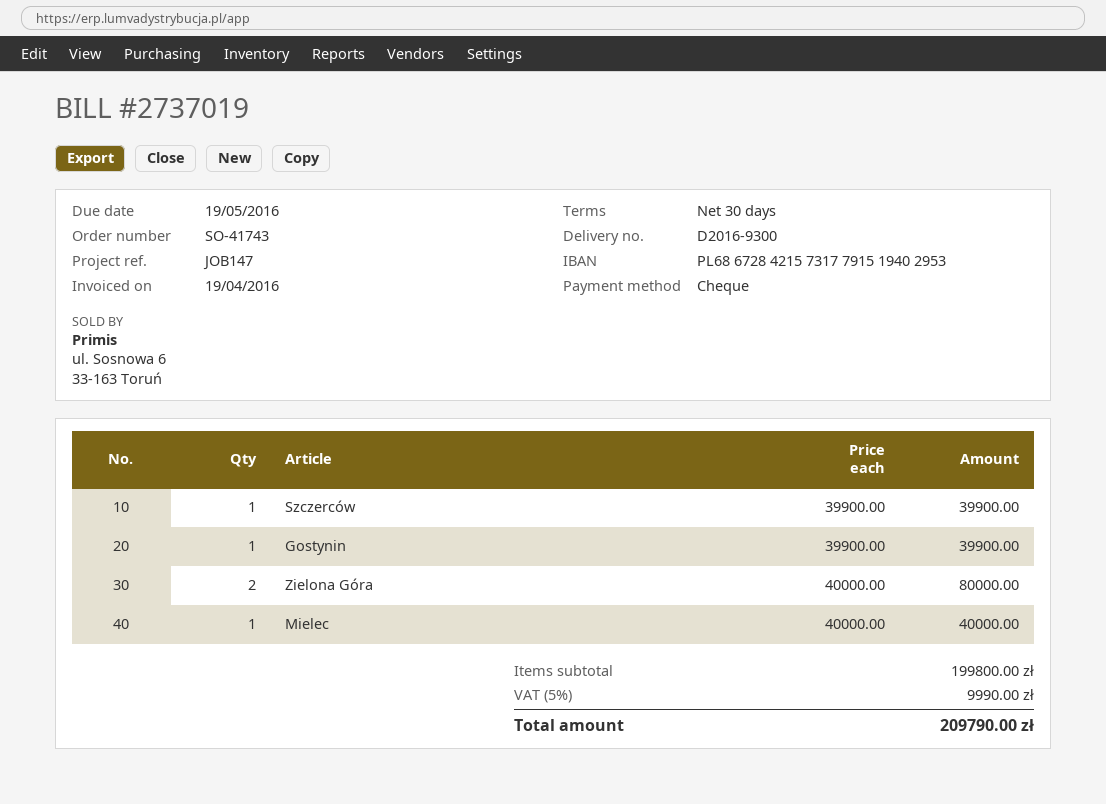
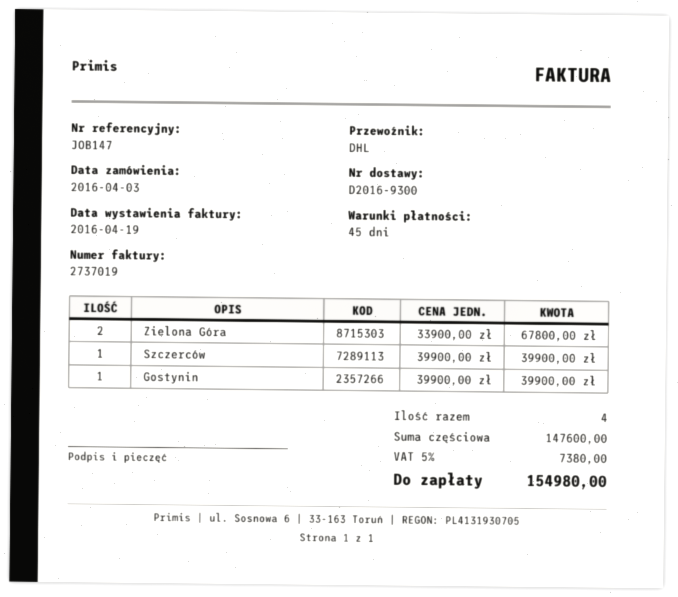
payment terms: 30 days -> 45 days
Zielona Góra: 2 x 40000.00 = 80000.00 -> 2 x 33900.00 = 67800.00
Mielec: 1 x 40000.00 = 40000.00 -> none
subtotal: 199800.00 -> 147600.00
tax: 5% = 9990.00 -> 5% = 7380.00
total: 209790.00 -> 154980.00

